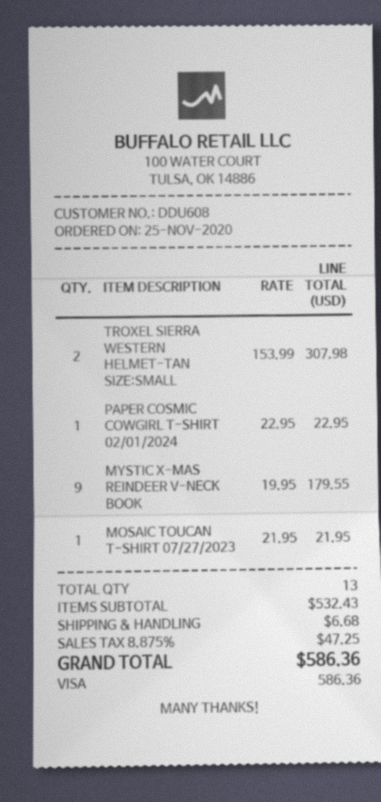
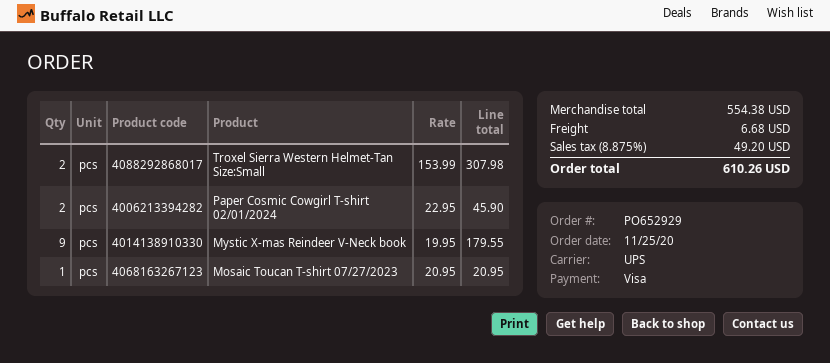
PAPER COSMIC COWGIRL T-SHIRT 02/01/2024: 1 x 22.95 = 22.95 -> 2 x 22.95 = 45.90
MOSAIC TOUCAN T-SHIRT 07/27/2023: 1 x 21.95 = 21.95 -> 1 x 20.95 = 20.95
subtotal: 532.43 -> 554.38
tax: 8.875% = 47.25 -> 8.875% = 49.20
total: 586.36 -> 610.26

